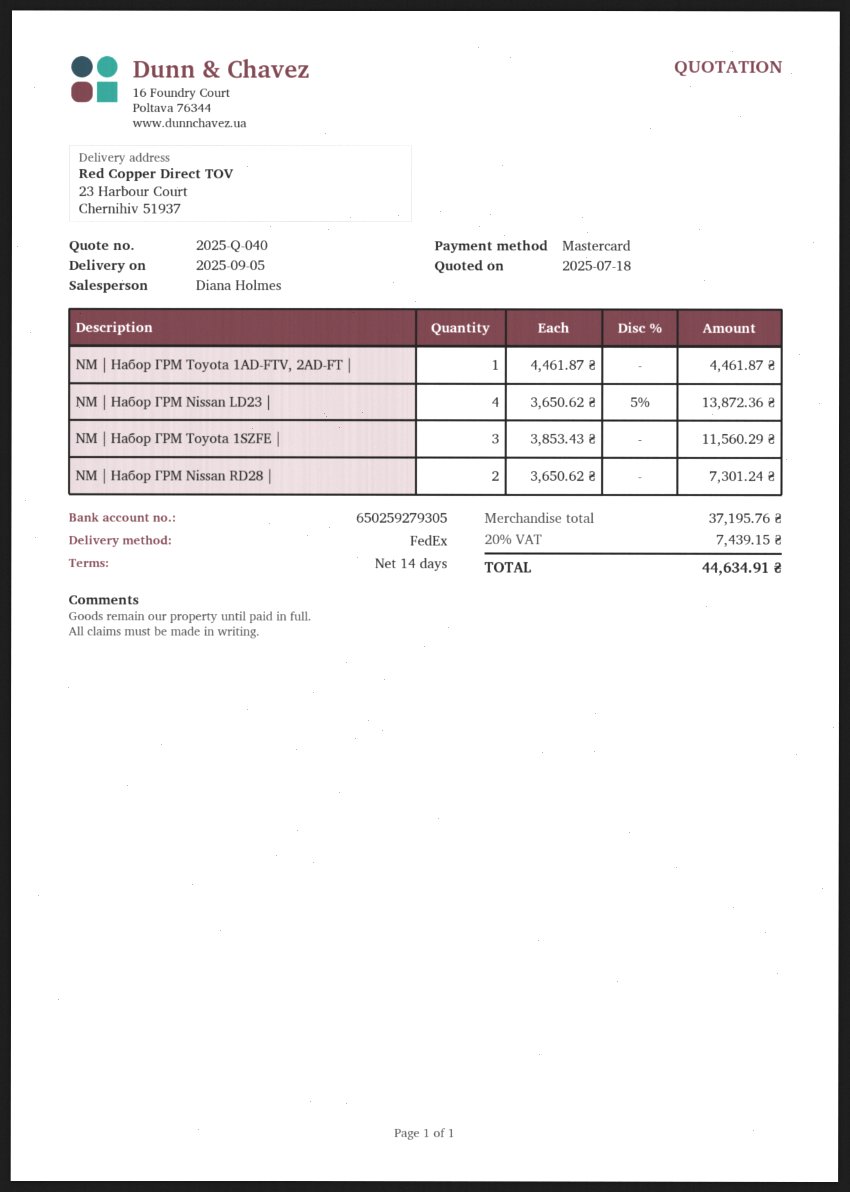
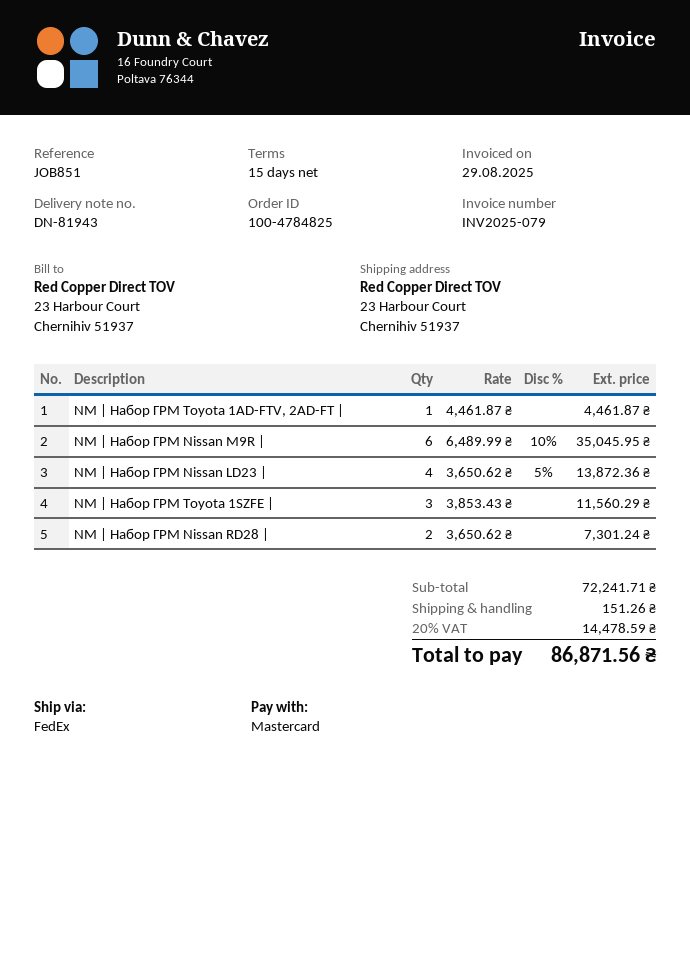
payment terms: 14 days -> 15 days
NM | Набор ГРМ Nissan M9R |: none -> 6 x 6489.99 - 10% = 35045.95
subtotal: 37195.76 -> 72241.71
shipping: none -> 151.26
tax: 20% = 7439.15 -> 20% = 14478.59
total: 44634.91 -> 86871.56

